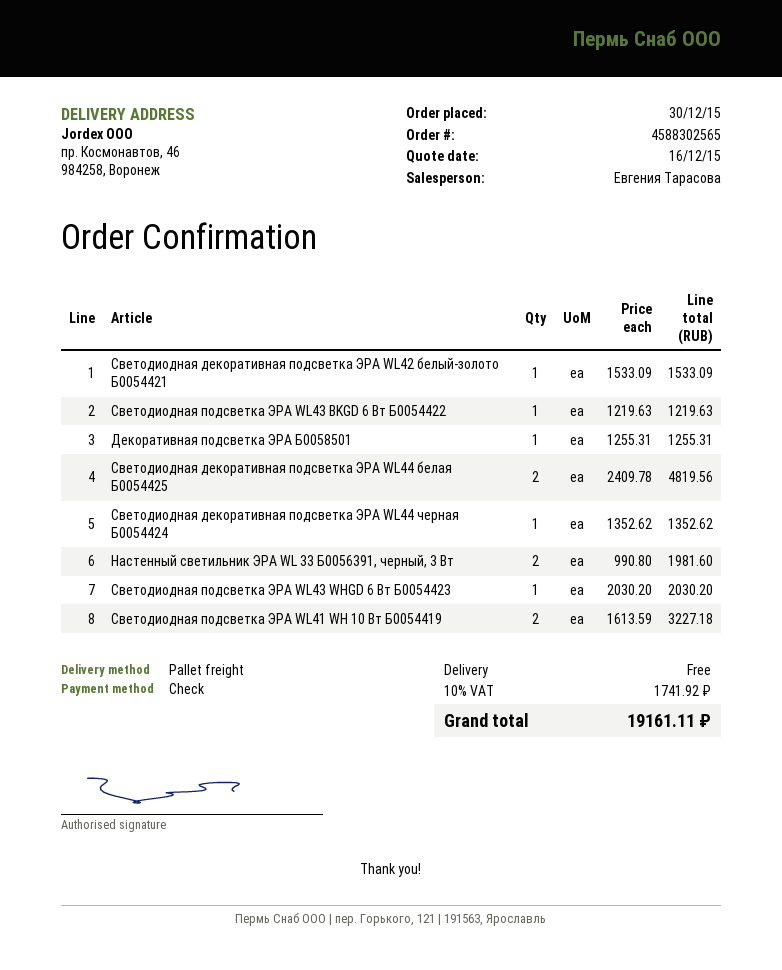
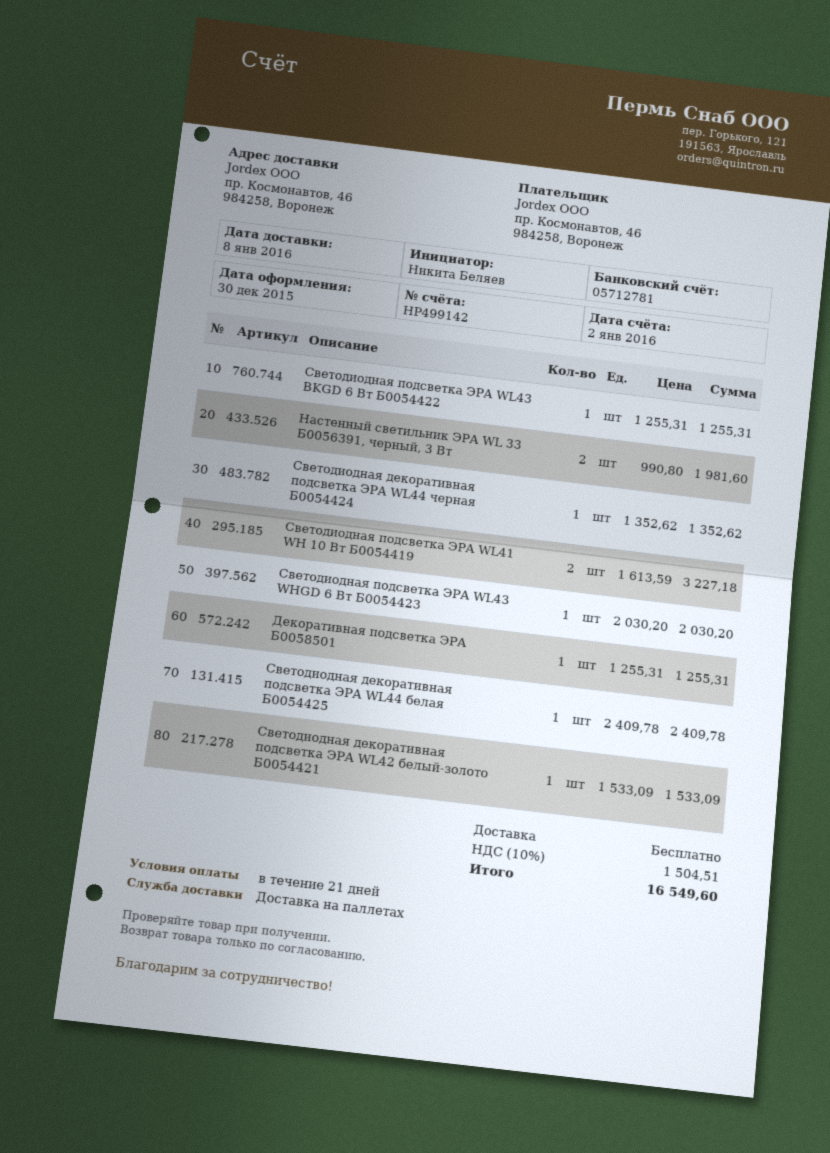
Светодиодная подсветка ЭРА WL43 BKGD 6 Вт Б0054422: 1 x 1219.63 = 1219.63 -> 1 x 1255.31 = 1255.31
Светодиодная декоративная подсветка ЭРА WL44 белая Б0054425: 2 x 2409.78 = 4819.56 -> 1 x 2409.78 = 2409.78
tax: 10% = 1741.92 -> 10% = 1504.51
total: 19161.11 -> 16549.60

